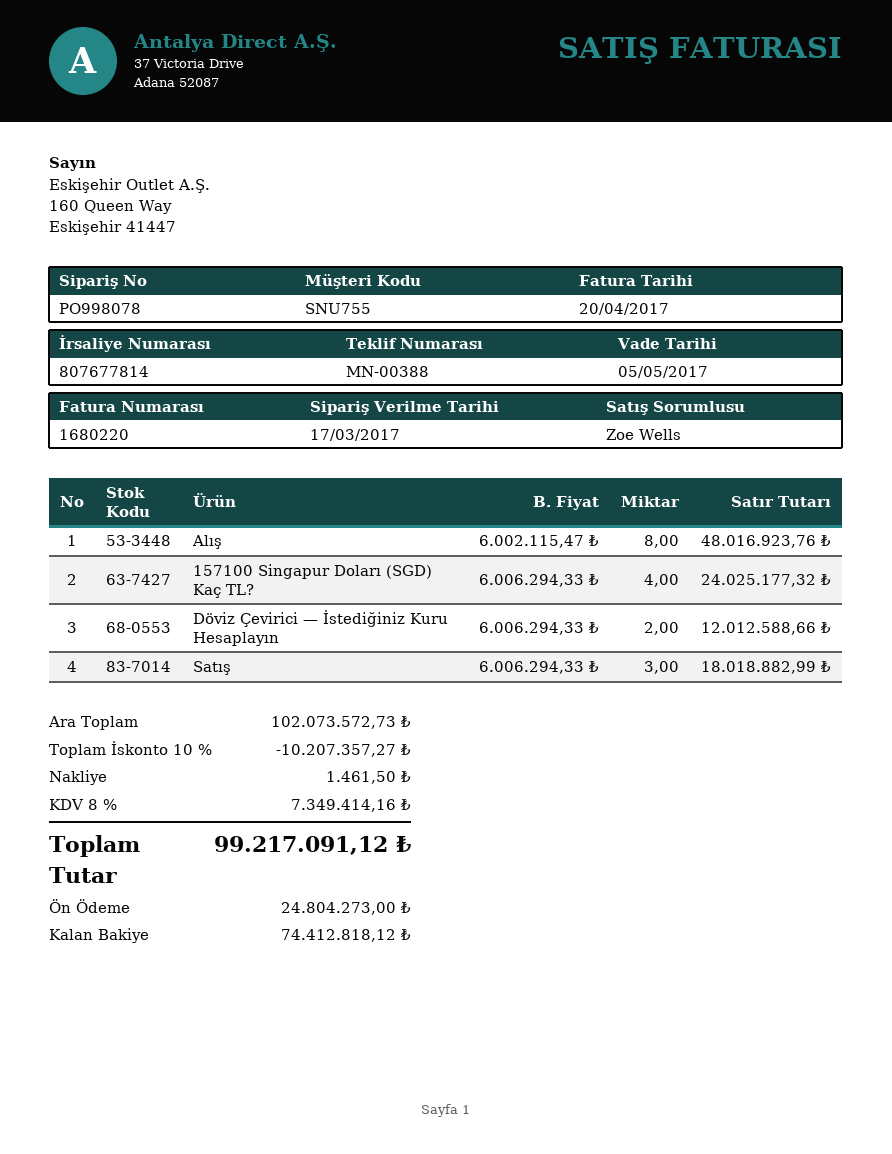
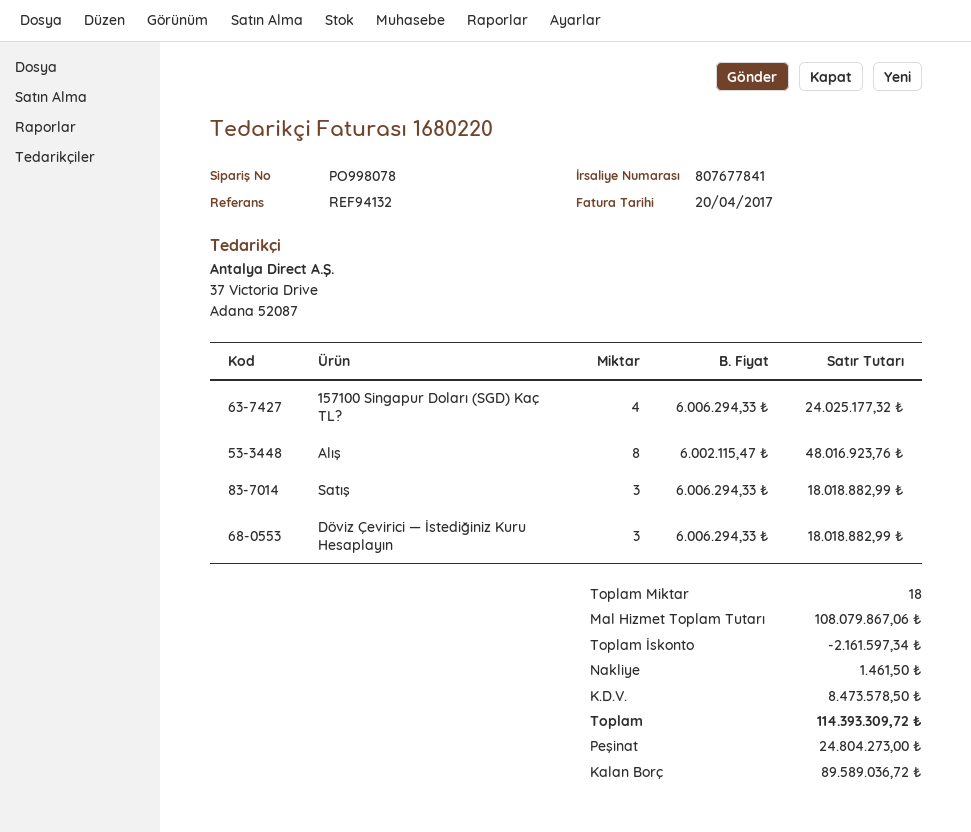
delivery note number: 807677814 -> 807677841
Döviz Çevirici — İstediğiniz Kuru Hesaplayın: 2 x 6006294.33 = 12012588.66 -> 3 x 6006294.33 = 18018882.99
subtotal: 102073572.73 -> 108079867.06
discount: 10207357.27 -> 2161597.34
tax: 7349414.16 -> 8473578.50
total: 99217091.12 -> 114393309.72
balance: 74412818.12 -> 89589036.72

